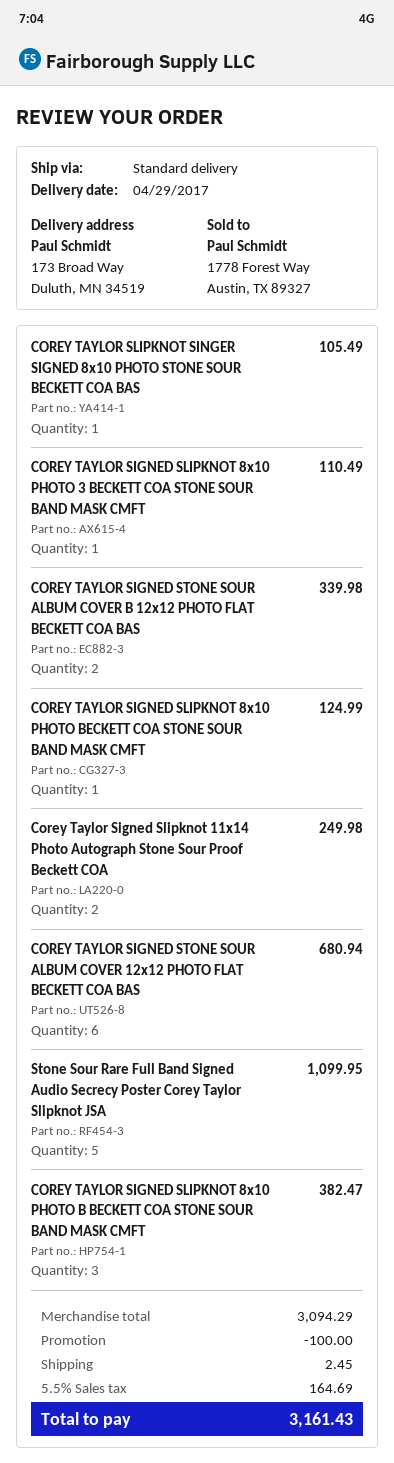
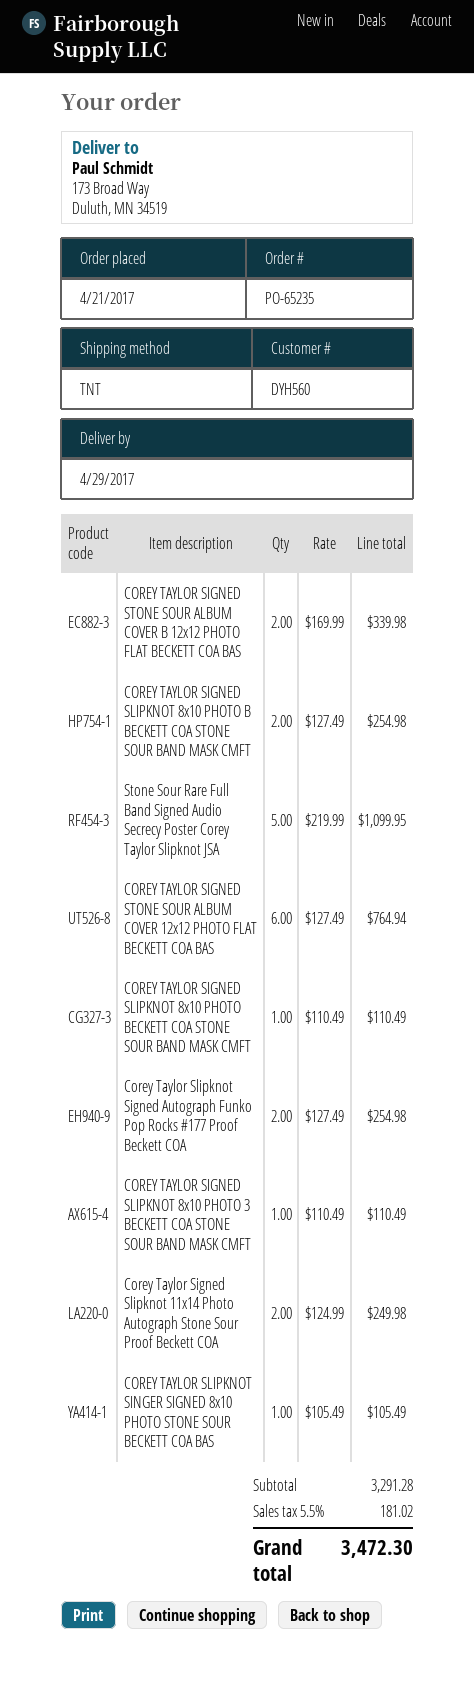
shipping method: standard -> TNT
COREY TAYLOR SIGNED SLIPKNOT 8x10 PHOTO BECKETT COA STONE SOUR BAND MASK CMFT: 1 for 124.99 -> 1 for 110.49
COREY TAYLOR SIGNED STONE SOUR ALBUM COVER 12x12 PHOTO FLAT BECKETT COA BAS: 6 for 680.94 -> 6 for 764.94
COREY TAYLOR SIGNED SLIPKNOT 8x10 PHOTO B BECKETT COA STONE SOUR BAND MASK CMFT: 3 for 382.47 -> 2 for 254.98
Corey Taylor Slipknot Signed Autograph Funko Pop Rocks #177 Proof Beckett COA: none -> 2 for 254.98
subtotal: 3094.29 -> 3291.28
discount: 100.00 -> none
shipping: 2.45 -> none
tax: 5.5% = 164.69 -> 5.5% = 181.02
total: 3161.43 -> 3472.30

